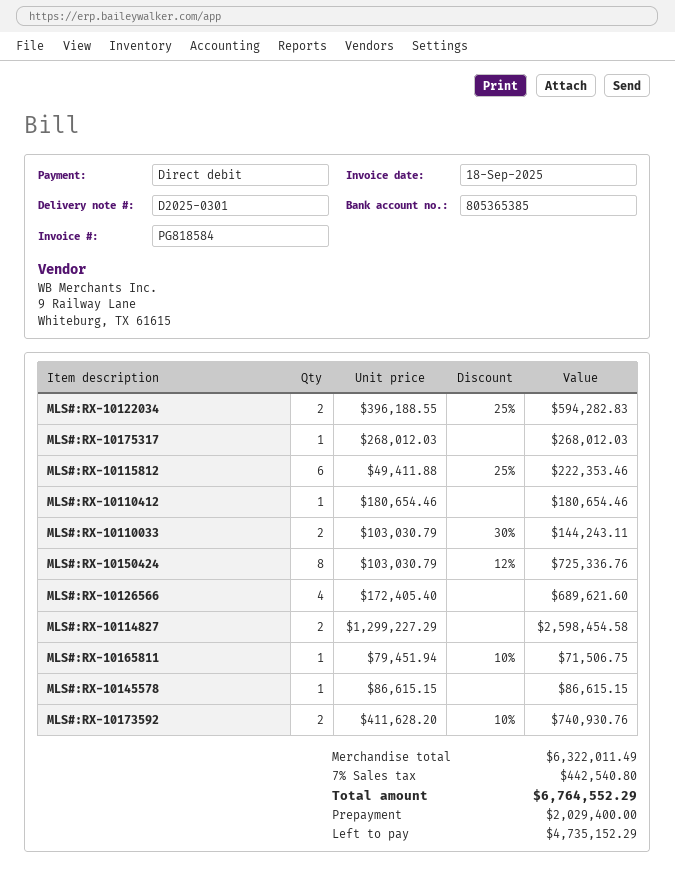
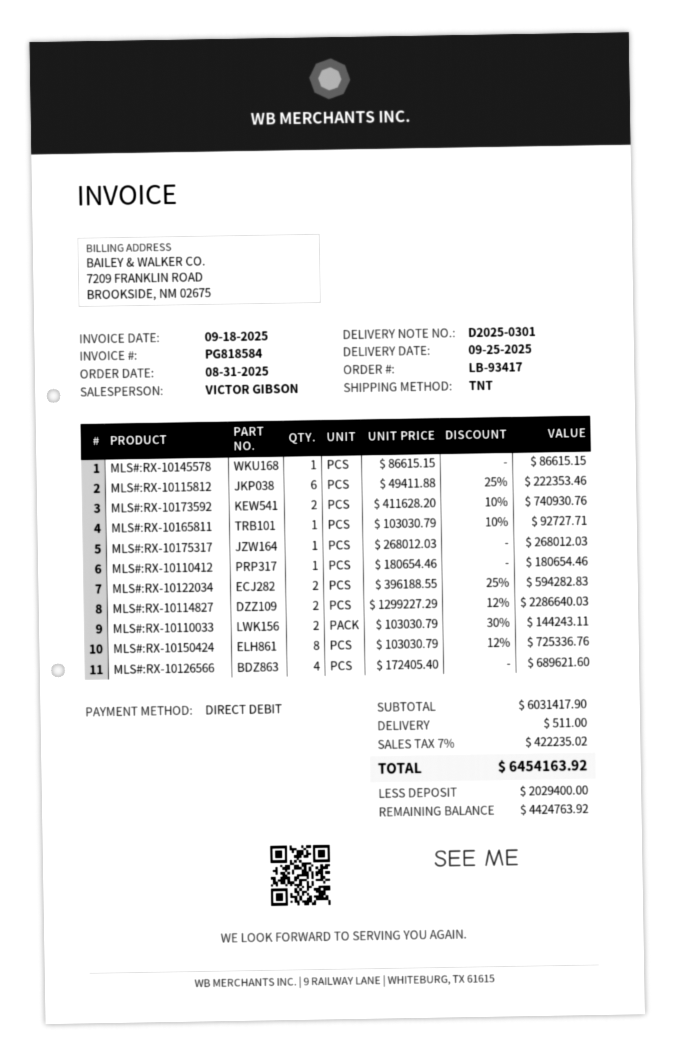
MLS#:RX-10114827: 2 x 1299227.29 = 2598454.58 -> 2 x 1299227.29 - 12% = 2286640.03
MLS#:RX-10165811: 1 x 79451.94 - 10% = 71506.75 -> 1 x 103030.79 - 10% = 92727.71
subtotal: 6322011.49 -> 6031417.90
shipping: none -> 511.00
tax: 7% = 442540.80 -> 7% = 422235.02
total: 6764552.29 -> 6454163.92
balance: 4735152.29 -> 4424763.92

